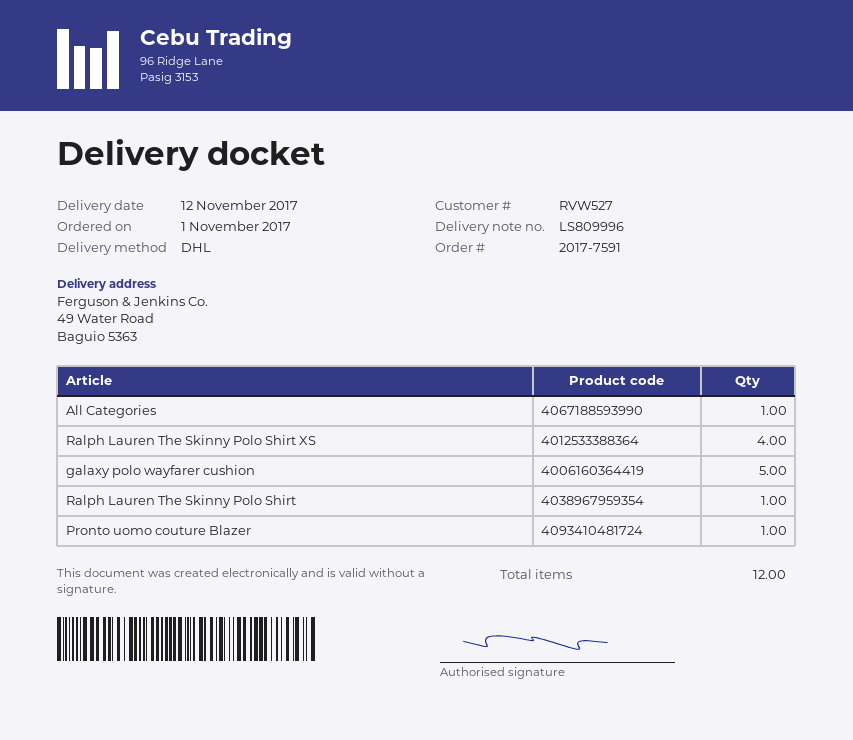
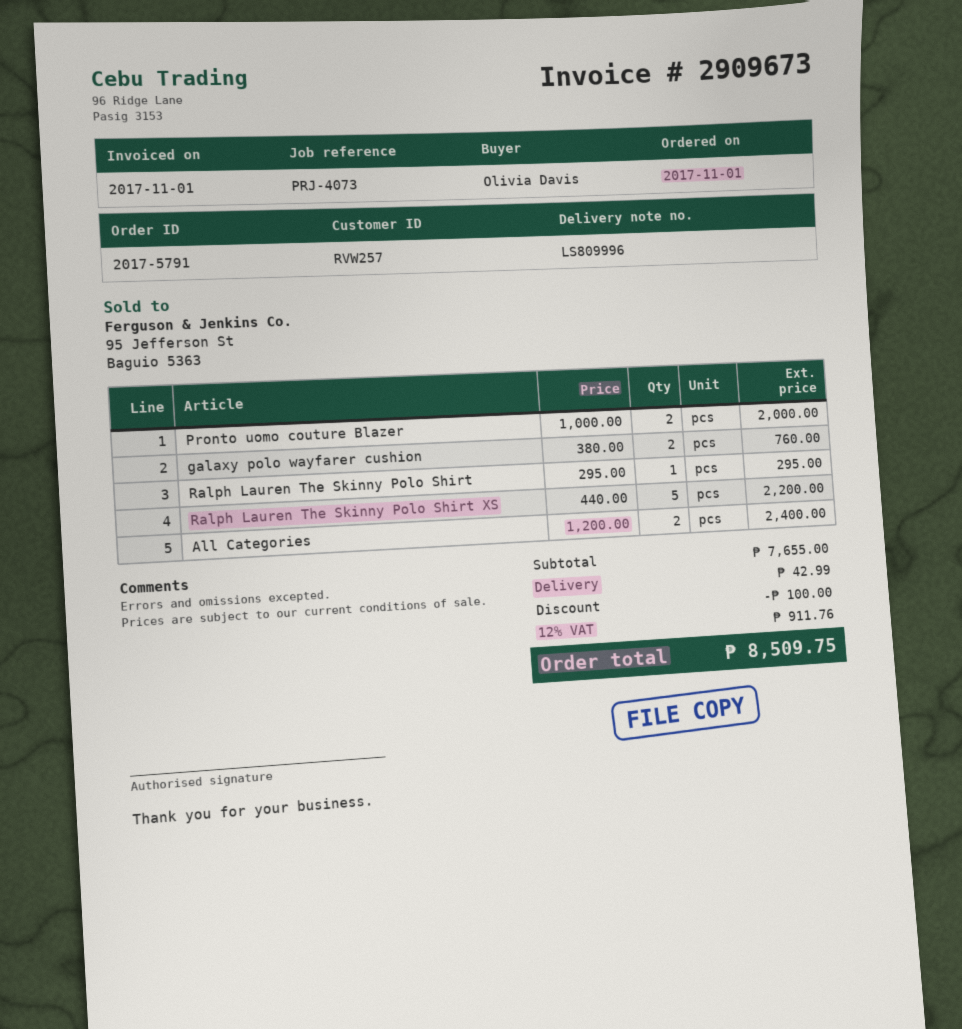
order number: 2017-7591 -> 2017-5791
customer number: RVW527 -> RVW257
All Categories: 1 -> 2
Ralph Lauren The Skinny Polo Shirt XS: 4 -> 5
galaxy polo wayfarer cushion: 5 -> 2
Pronto uomo couture Blazer: 1 -> 2

